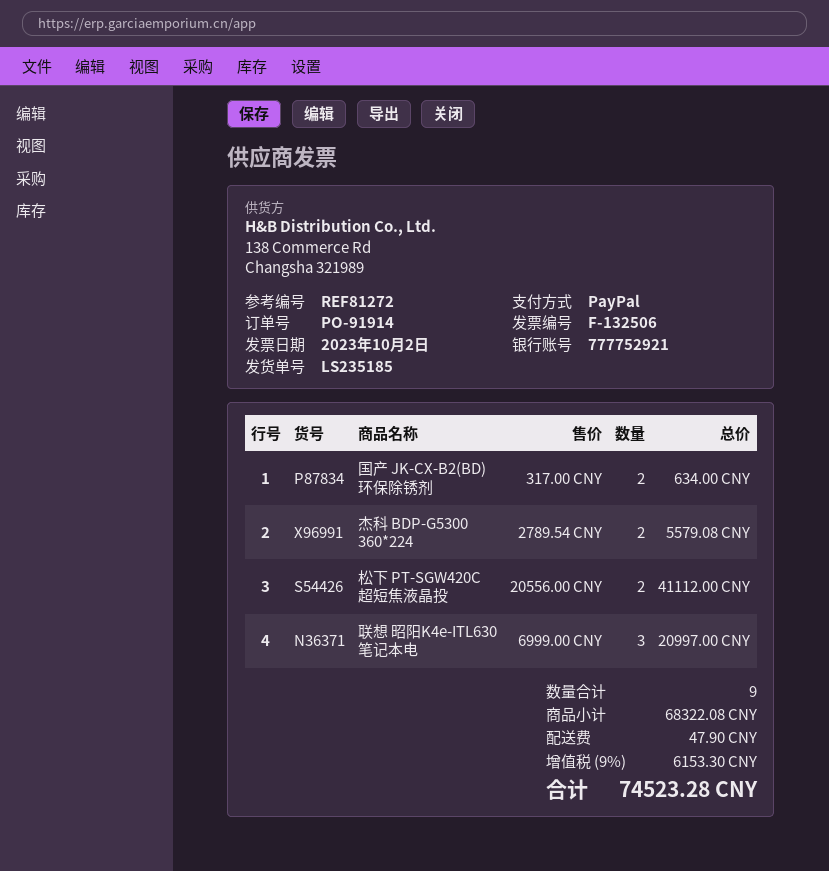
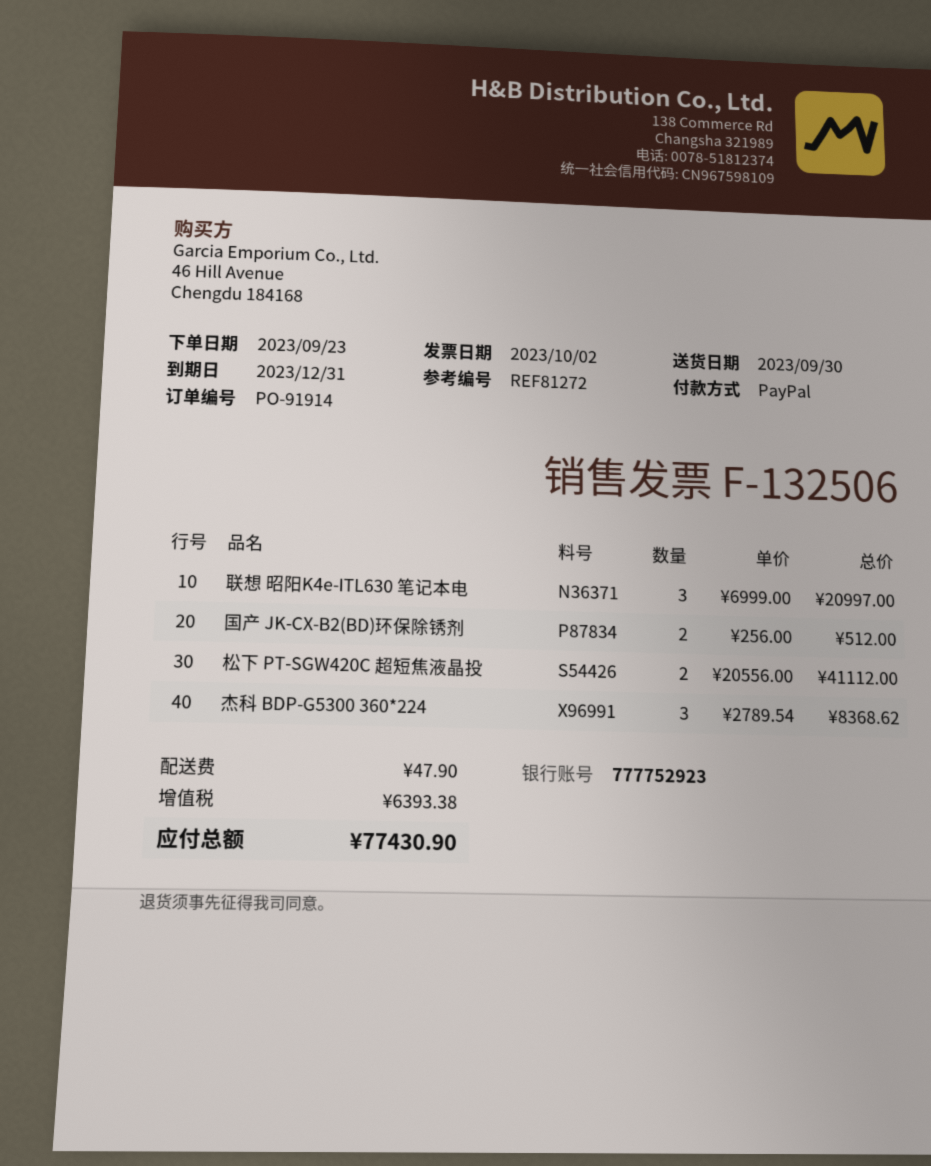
bank account: 777752921 -> 777752923
国产 JK-CX-B2(BD)环保除锈剂: 2 x 317.00 = 634.00 -> 2 x 256.00 = 512.00
杰科 BDP-G5300 360*224: 2 x 2789.54 = 5579.08 -> 3 x 2789.54 = 8368.62
tax: 6153.30 -> 6393.38
total: 74523.28 -> 77430.90

